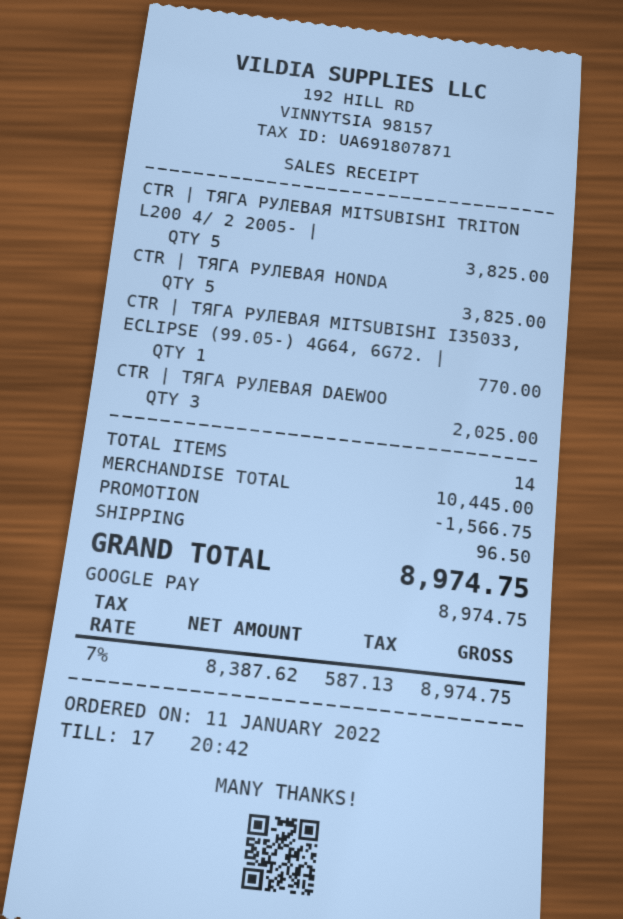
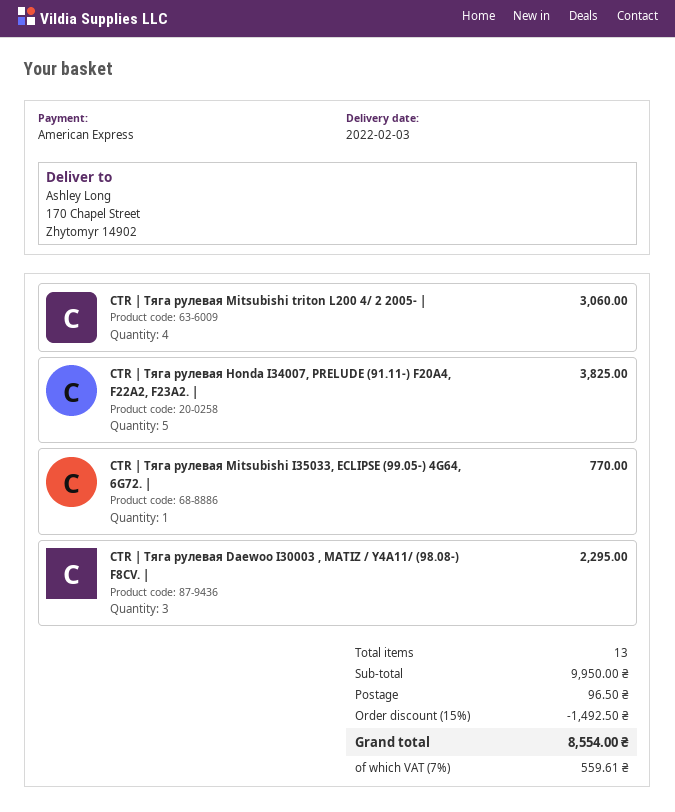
payment method: Google Pay -> American Express
CTR | ТЯГА РУЛЕВАЯ MITSUBISHI TRITON L200 4/ 2 2005- |: 5 for 3825.00 -> 4 for 3060.00
CTR | ТЯГА РУЛЕВАЯ DAEWOO: 3 for 2025.00 -> 3 for 2295.00
total quantity: 14 -> 13
subtotal: 10445.00 -> 9950.00
discount: 1566.75 -> 1492.50
tax: 7% = 587.13 -> 7% = 559.61
total: 8974.75 -> 8554.00

